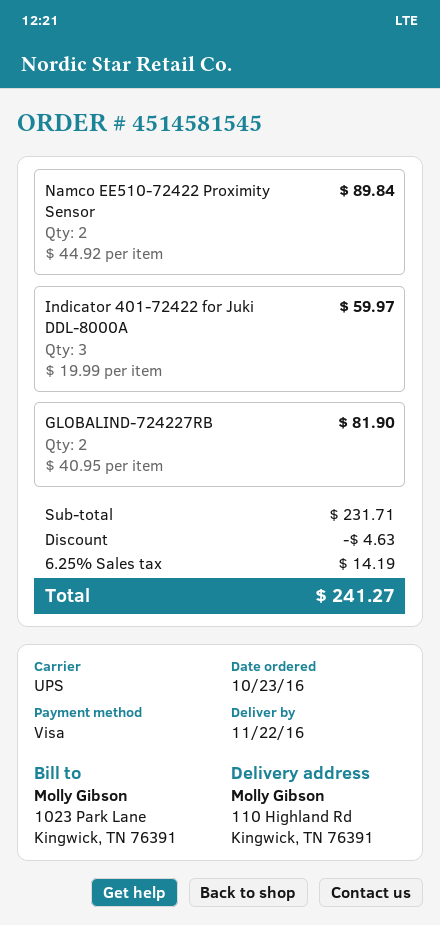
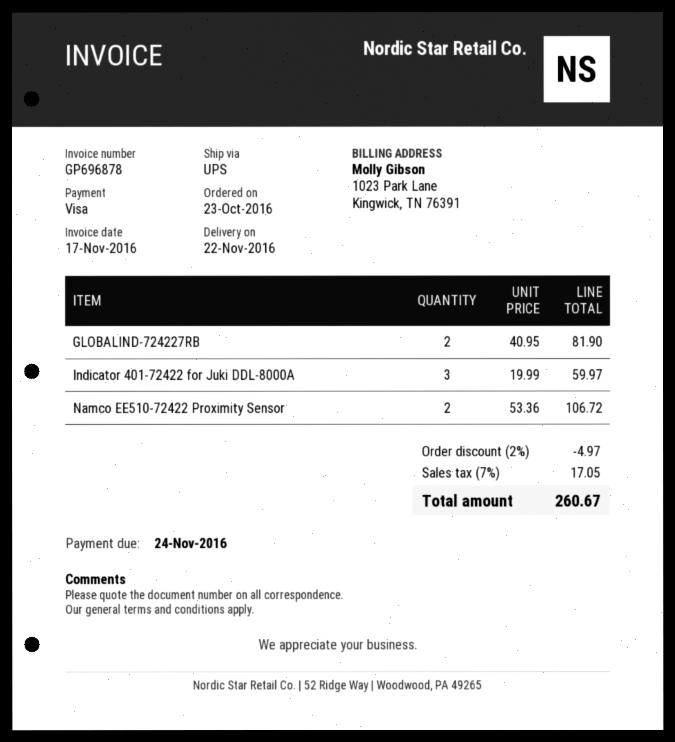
Namco EE510-72422 Proximity Sensor: 2 x 44.92 = 89.84 -> 2 x 53.36 = 106.72
discount: 4.63 -> 4.97
tax: 6.25% = 14.19 -> 7% = 17.05
total: 241.27 -> 260.67

